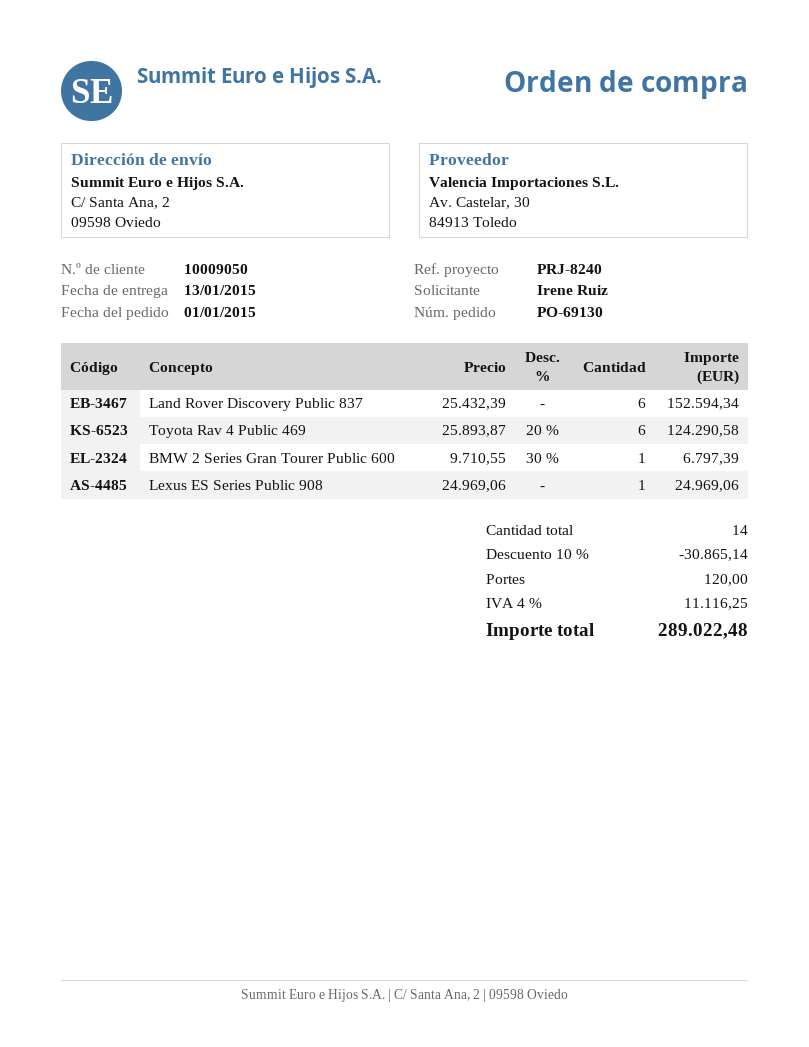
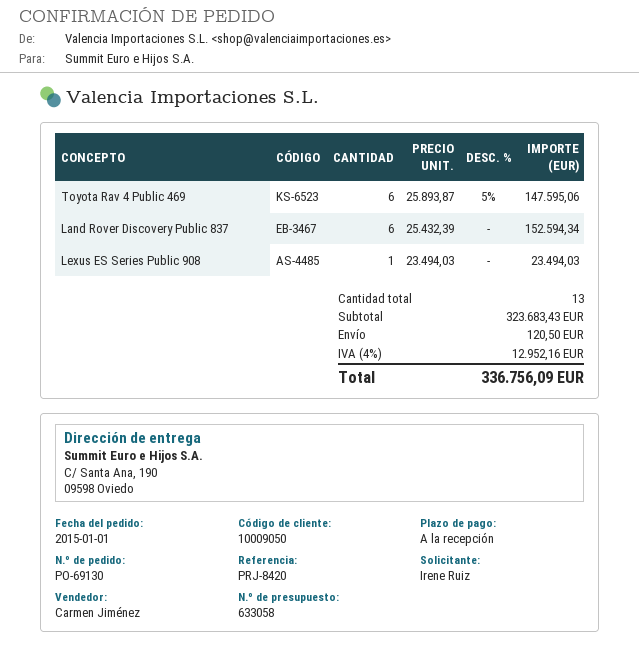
reference: PRJ-8240 -> PRJ-8420
ship to: C/ Santa Ana, 2, 09598 Oviedo -> C/ Santa Ana, 190, 09598 Oviedo
Toyota Rav 4 Public 469: 6 x 25893.87 - 20% = 124290.58 -> 6 x 25893.87 - 5% = 147595.06
BMW 2 Series Gran Tourer Public 600: 1 x 9710.55 - 30% = 6797.39 -> none
Lexus ES Series Public 908: 1 x 24969.06 = 24969.06 -> 1 x 23494.03 = 23494.03
total quantity: 14 -> 13
discount: 10% = 30865.14 -> none
shipping: 120.00 -> 120.50
tax: 4% = 11116.25 -> 4% = 12952.16
total: 289022.48 -> 336756.09

